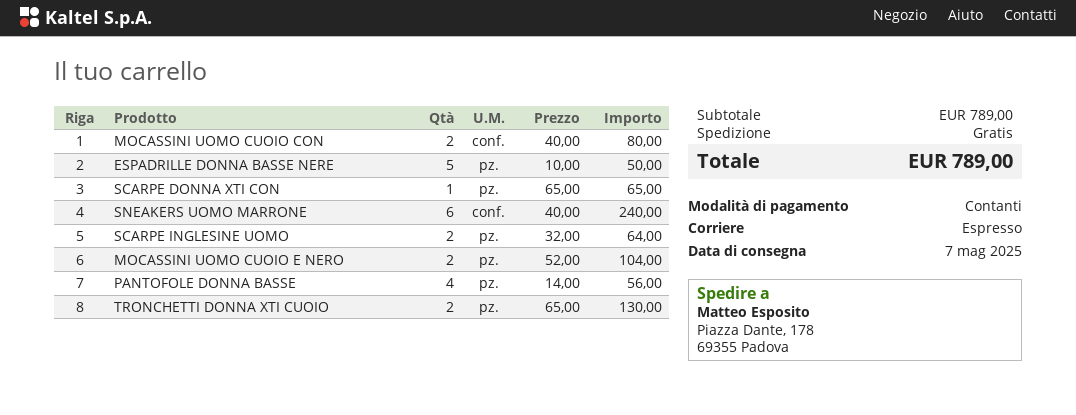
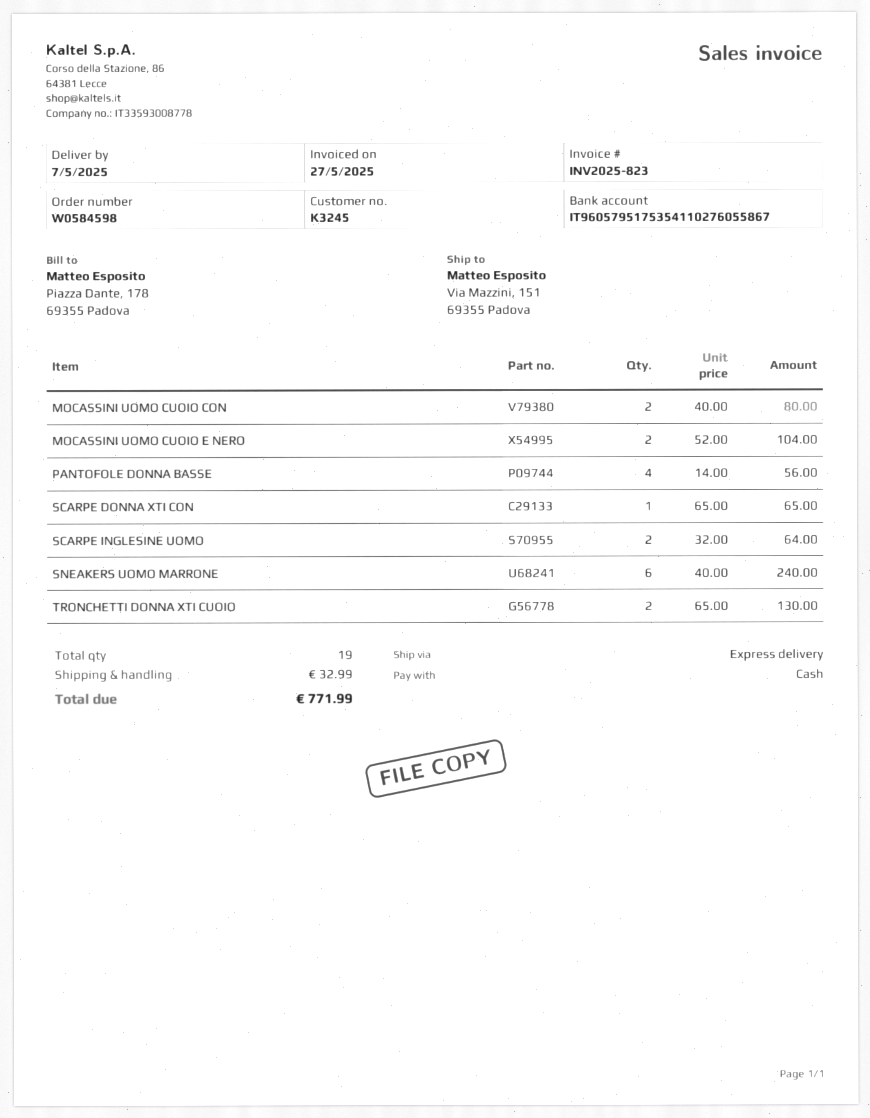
ship to: Piazza Dante, 178, 69355 Padova -> Via Mazzini, 151, 69355 Padova
ESPADRILLE DONNA BASSE NERE: 5 x 10.00 = 50.00 -> none
shipping: 0.00 -> 32.99
total: 789.00 -> 771.99

